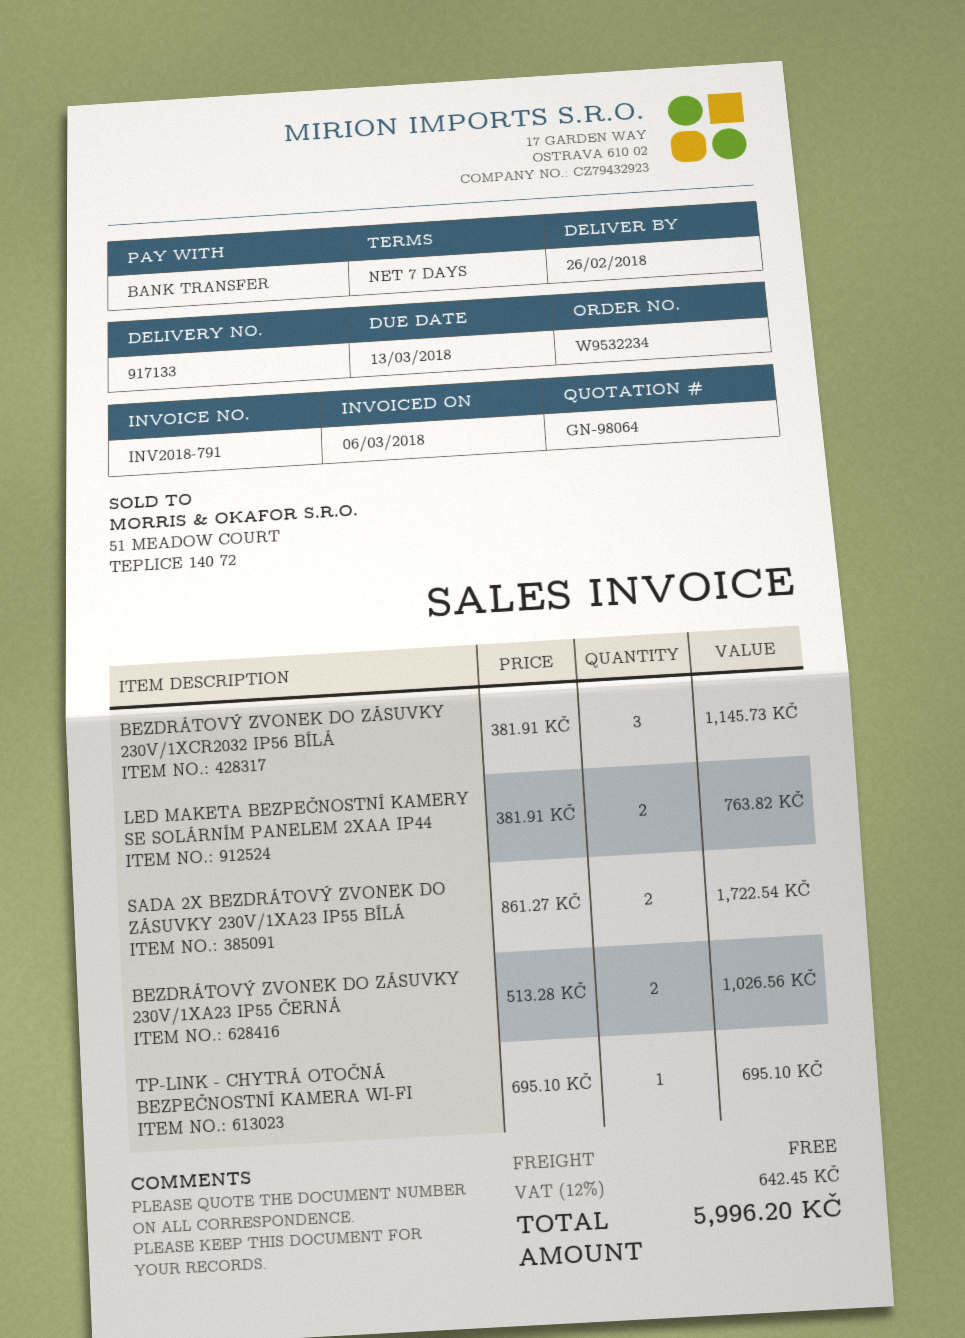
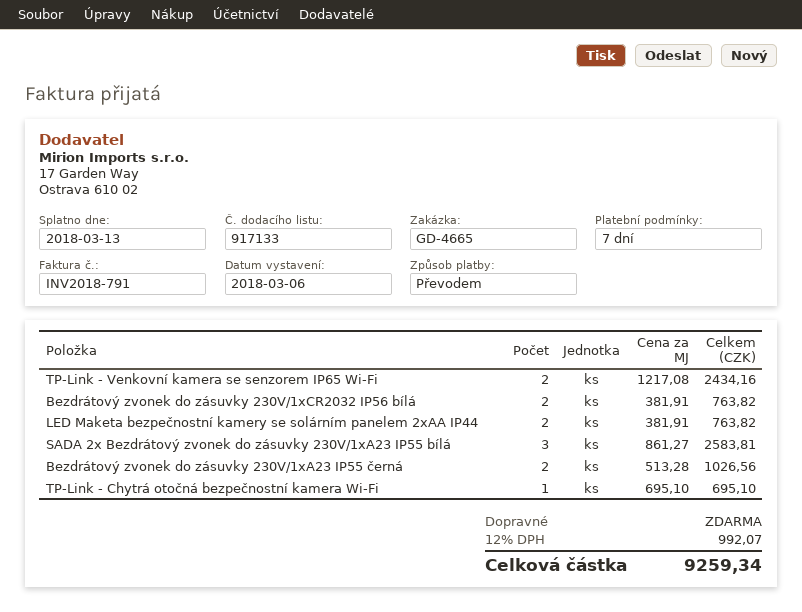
BEZDRÁTOVÝ ZVONEK DO ZÁSUVKY 230V/1XCR2032 IP56 BÍLÁ: 3 x 381.91 = 1145.73 -> 2 x 381.91 = 763.82
SADA 2X BEZDRÁTOVÝ ZVONEK DO ZÁSUVKY 230V/1XA23 IP55 BÍLÁ: 2 x 861.27 = 1722.54 -> 3 x 861.27 = 2583.81
TP-Link - Venkovní kamera se senzorem IP65 Wi-Fi: none -> 2 x 1217.08 = 2434.16
tax: 12% = 642.45 -> 12% = 992.07
total: 5996.20 -> 9259.34

